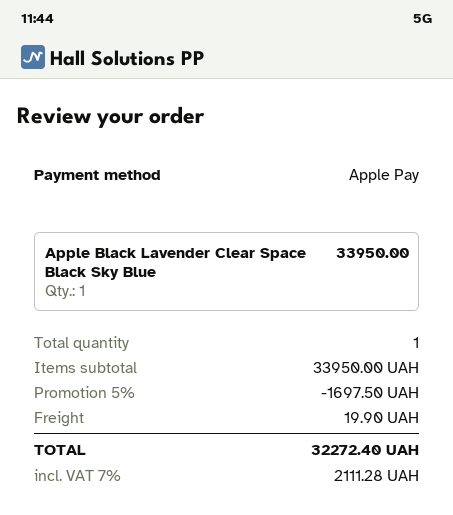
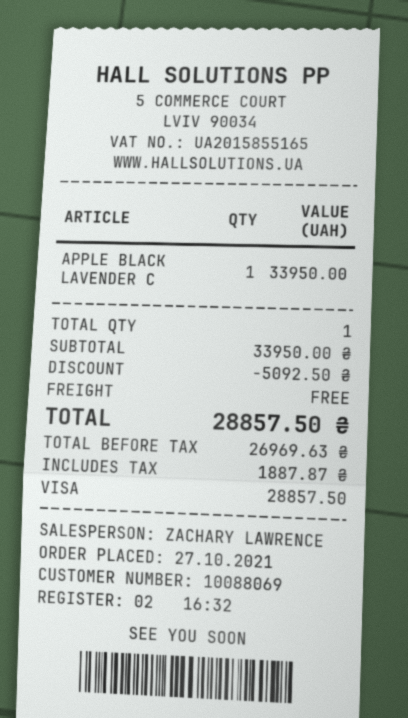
payment method: Apple Pay -> Visa
discount: 1697.50 -> 5092.50
shipping: 19.90 -> 0.00
tax: 2111.28 -> 1887.87
total: 32272.40 -> 28857.50

